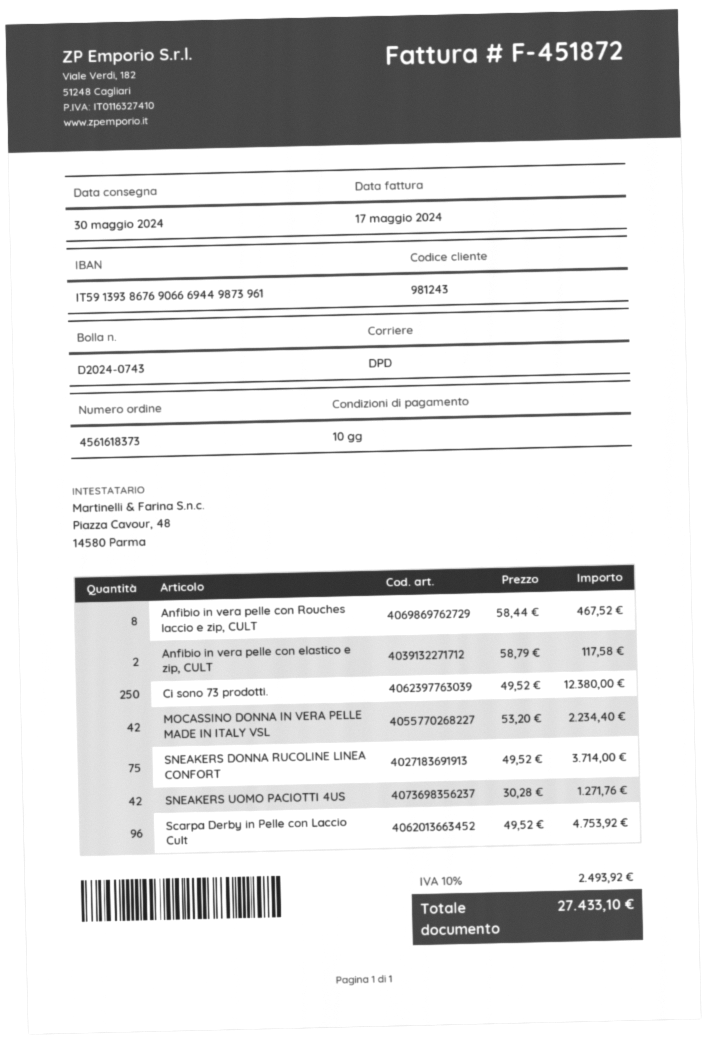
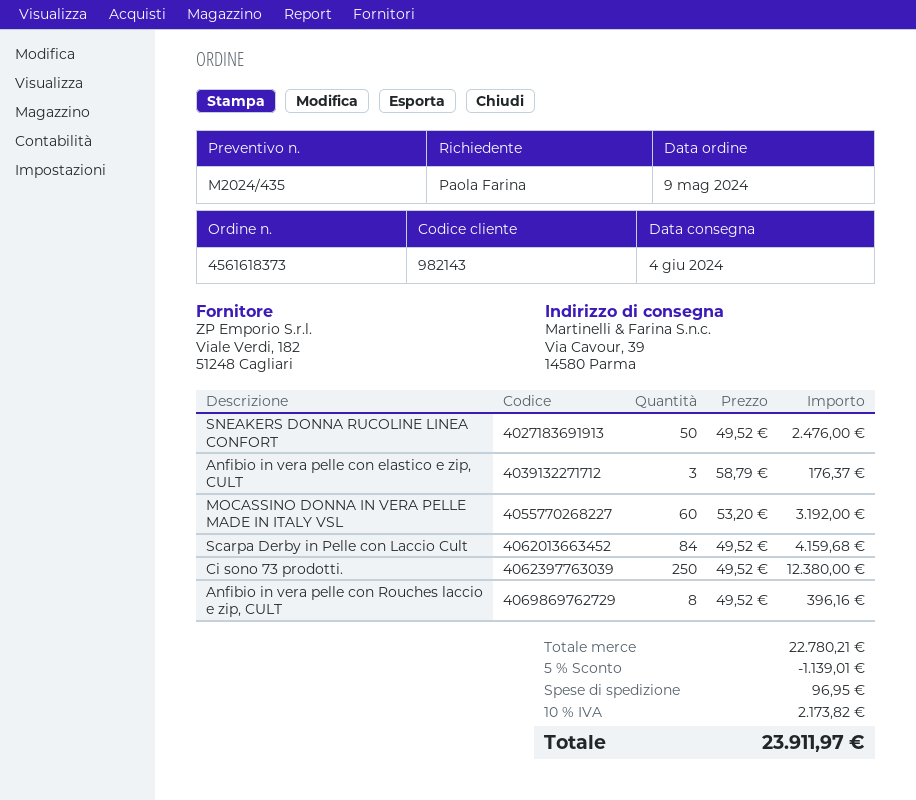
delivery date: 2024-05-30 -> 2024-06-04
customer number: 981243 -> 982143
Anfibio in vera pelle con Rouches laccio e zip, CULT: 8 x 58.44 = 467.52 -> 8 x 49.52 = 396.16
Anfibio in vera pelle con elastico e zip, CULT: 2 x 58.79 = 117.58 -> 3 x 58.79 = 176.37
MOCASSINO DONNA IN VERA PELLE MADE IN ITALY VSL: 42 x 53.20 = 2234.40 -> 60 x 53.20 = 3192.00
SNEAKERS DONNA RUCOLINE LINEA CONFORT: 75 x 49.52 = 3714.00 -> 50 x 49.52 = 2476.00
SNEAKERS UOMO PACIOTTI 4US: 42 x 30.28 = 1271.76 -> none
Scarpa Derby in Pelle con Laccio Cult: 96 x 49.52 = 4753.92 -> 84 x 49.52 = 4159.68
discount: none -> 5% = 1139.01
shipping: none -> 96.95
tax: 10% = 2493.92 -> 10% = 2173.82
total: 27433.10 -> 23911.97

